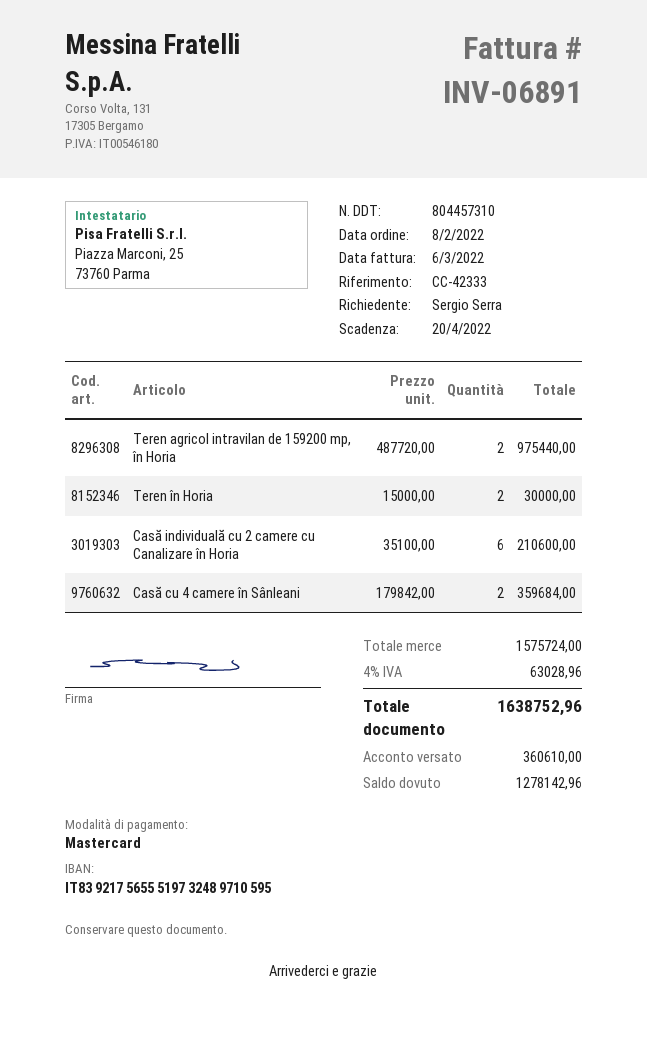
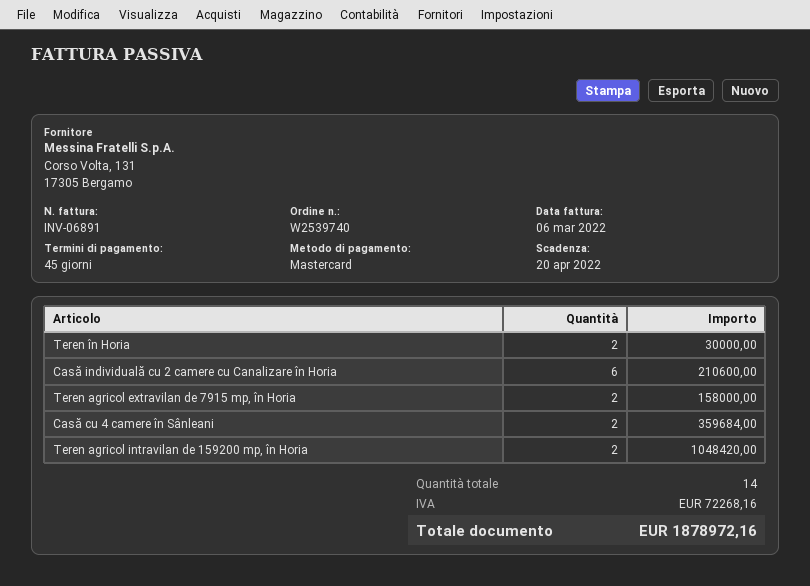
Teren agricol intravilan de 159200 mp, în Horia: 2 for 975440.00 -> 2 for 1048420.00
Teren agricol extravilan de 7915 mp, în Horia: none -> 2 for 158000.00
tax: 63028.96 -> 72268.16
total: 1638752.96 -> 1878972.16

